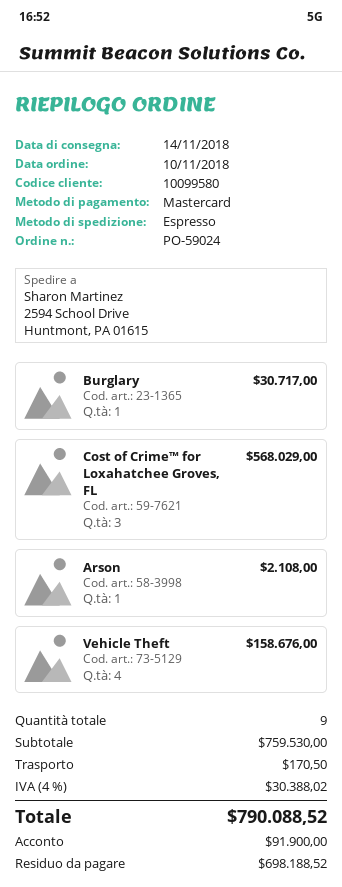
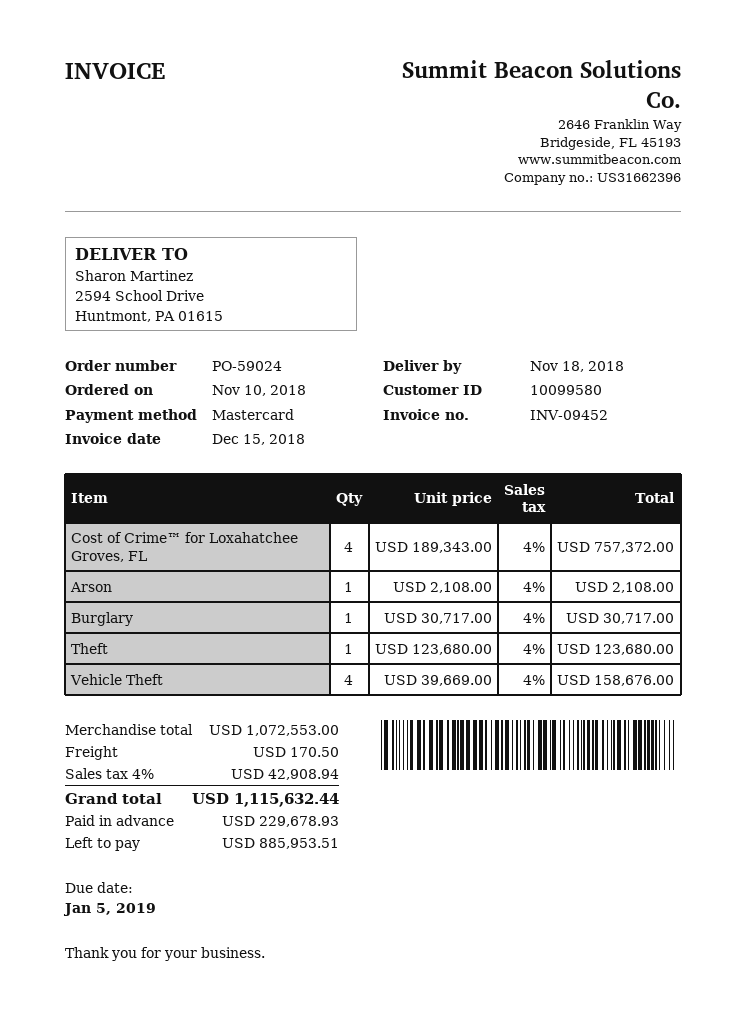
delivery date: 2018-11-14 -> 2018-11-18
Cost of Crime™ for Loxahatchee Groves, FL: 3 for 568029.00 -> 4 for 757372.00
Theft: none -> 1 for 123680.00
subtotal: 759530.00 -> 1072553.00
tax: 4% = 30388.02 -> 4% = 42908.94
total: 790088.52 -> 1115632.44
deposit: 91900.00 -> 229678.93
balance: 698188.52 -> 885953.51

